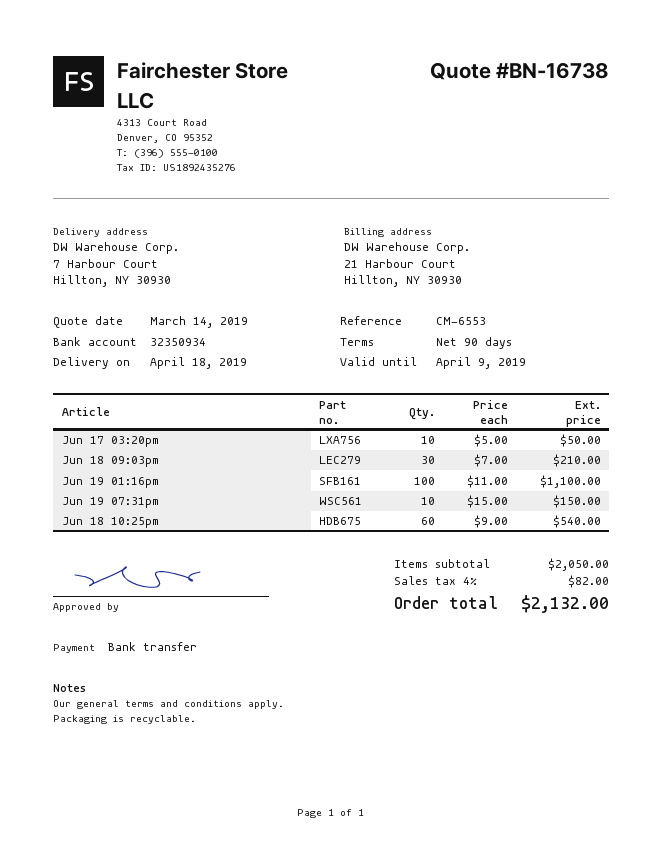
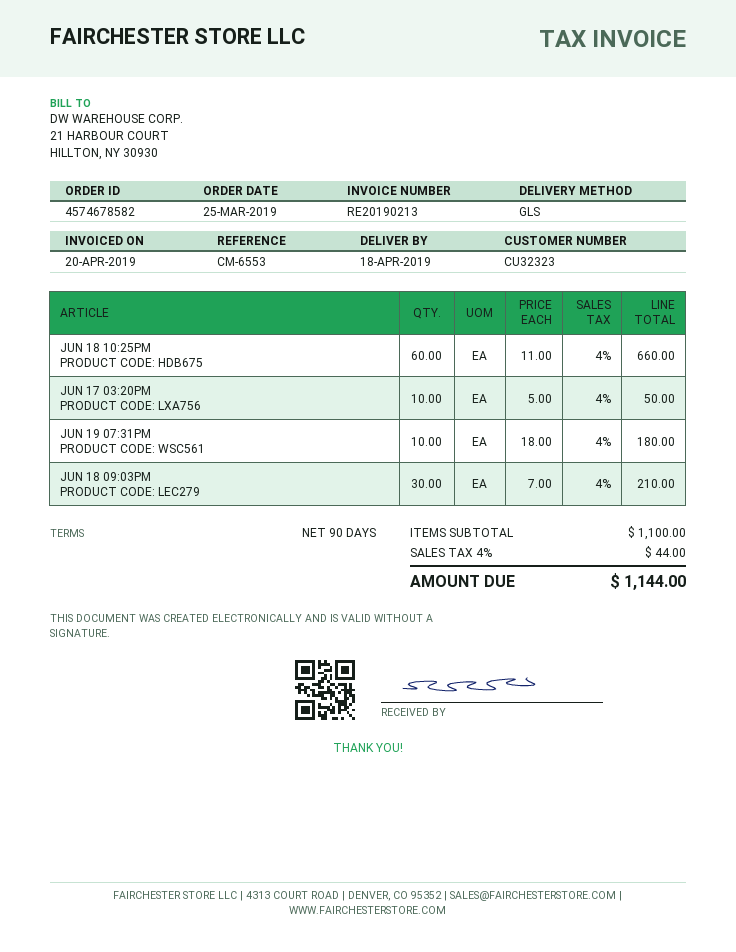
Jun 19 01:16pm: 100 x 11.00 = 1100.00 -> none
Jun 19 07:31pm: 10 x 15.00 = 150.00 -> 10 x 18.00 = 180.00
Jun 18 10:25pm: 60 x 9.00 = 540.00 -> 60 x 11.00 = 660.00
subtotal: 2050.00 -> 1100.00
tax: 4% = 82.00 -> 4% = 44.00
total: 2132.00 -> 1144.00

